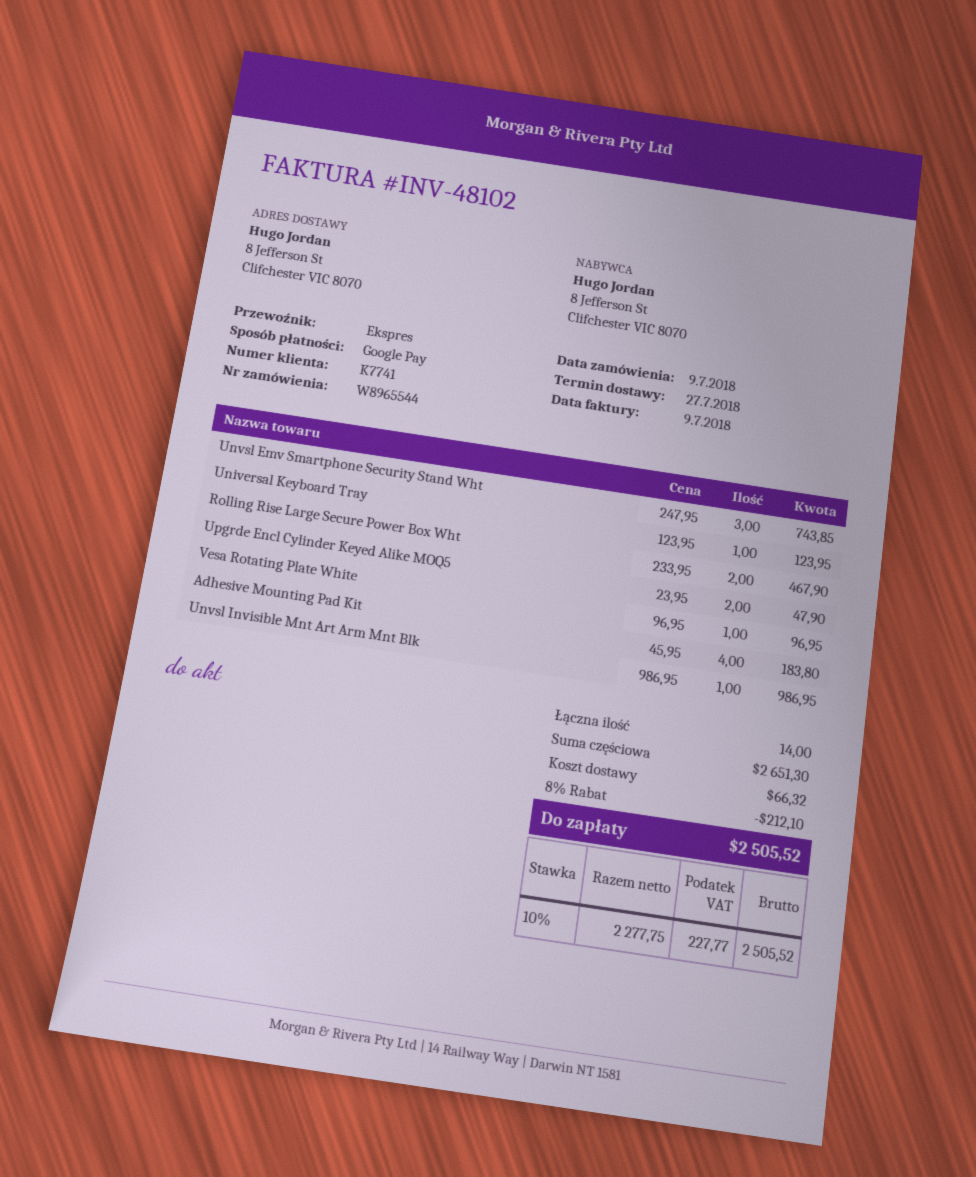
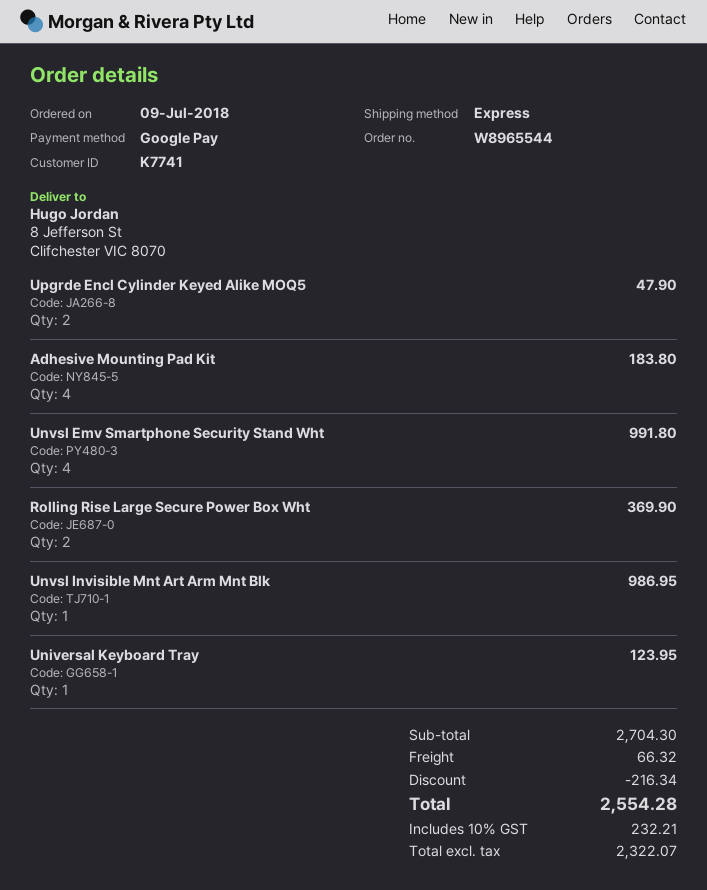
Unvsl Emv Smartphone Security Stand Wht: 3 for 743.85 -> 4 for 991.80
Rolling Rise Large Secure Power Box Wht: 2 for 467.90 -> 2 for 369.90
Vesa Rotating Plate White: 1 for 96.95 -> none
subtotal: 2651.30 -> 2704.30
discount: 212.10 -> 216.34
net: 2277.75 -> 2322.07
tax: 10% = 227.77 -> 10% = 232.21
total: 2505.52 -> 2554.28

